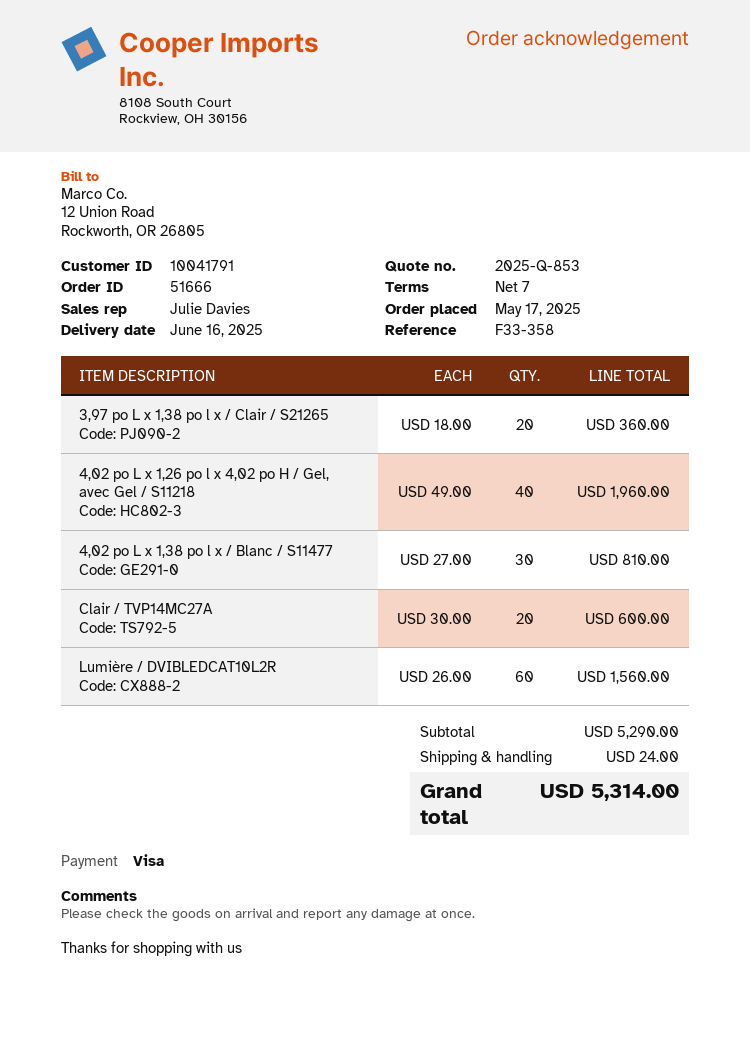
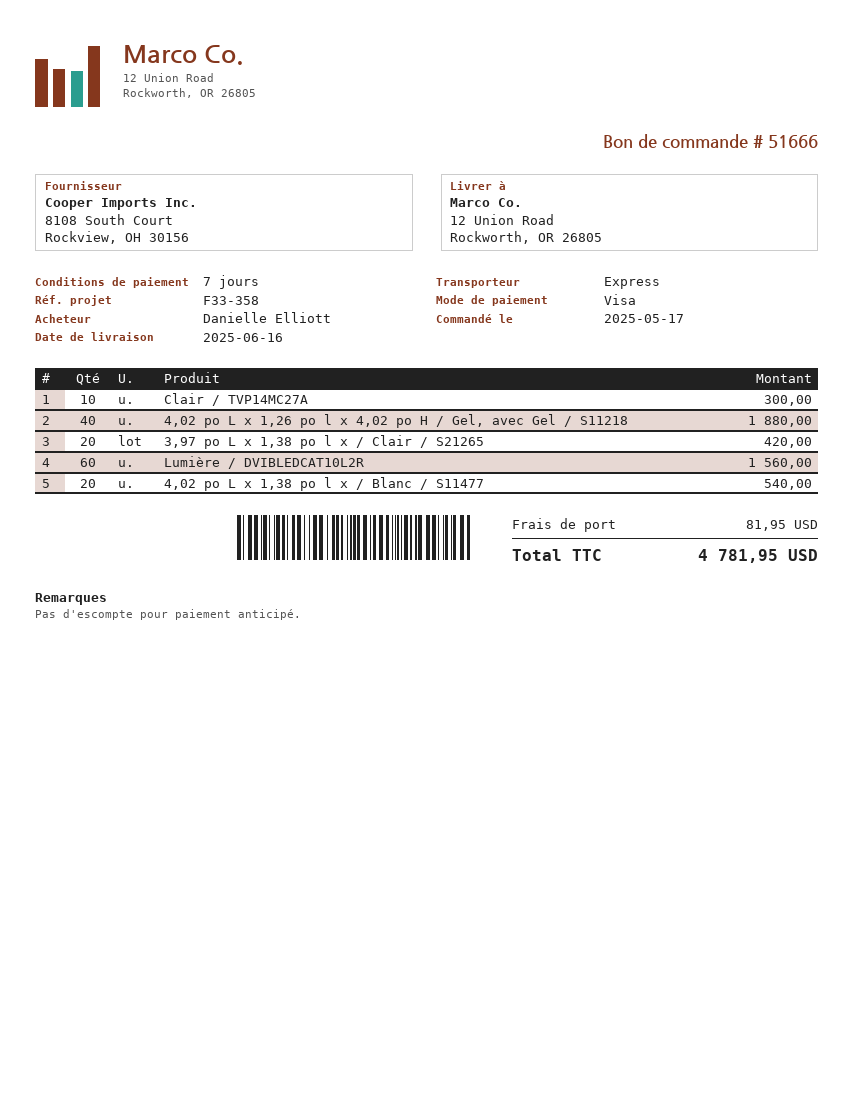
3,97 po L x 1,38 po l x / Clair / S21265: 20 for 360.00 -> 20 for 420.00
4,02 po L x 1,26 po l x 4,02 po H / Gel, avec Gel / S11218: 40 for 1960.00 -> 40 for 1880.00
4,02 po L x 1,38 po l x / Blanc / S11477: 30 for 810.00 -> 20 for 540.00
Clair / TVP14MC27A: 20 for 600.00 -> 10 for 300.00
shipping: 24.00 -> 81.95
total: 5314.00 -> 4781.95

